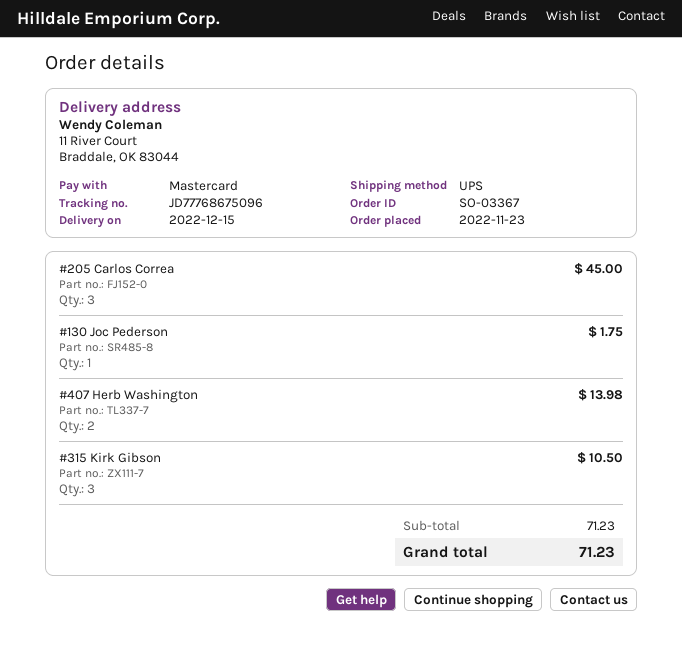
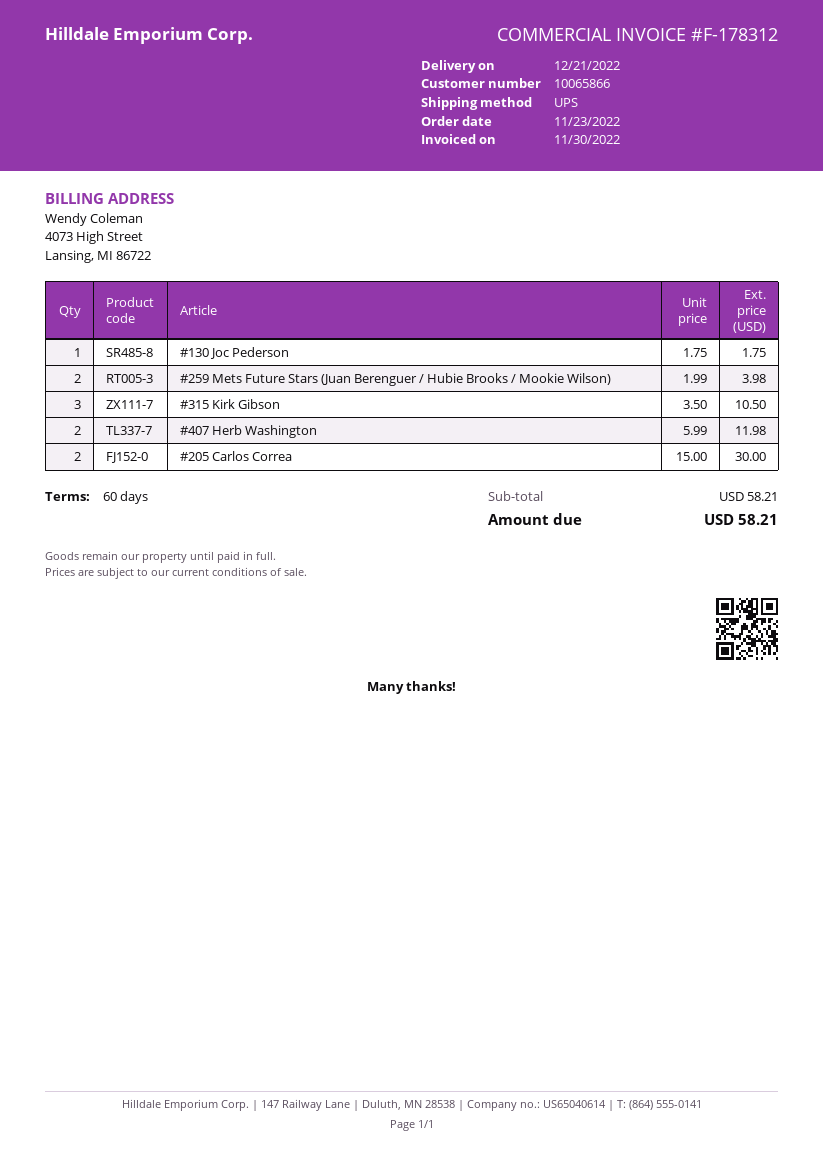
delivery date: 2022-12-15 -> 2022-12-21
#205 Carlos Correa: 3 for 45.00 -> 2 for 30.00
#407 Herb Washington: 2 for 13.98 -> 2 for 11.98
#259 Mets Future Stars (Juan Berenguer / Hubie Brooks / Mookie Wilson): none -> 2 for 3.98
subtotal: 71.23 -> 58.21
total: 71.23 -> 58.21

